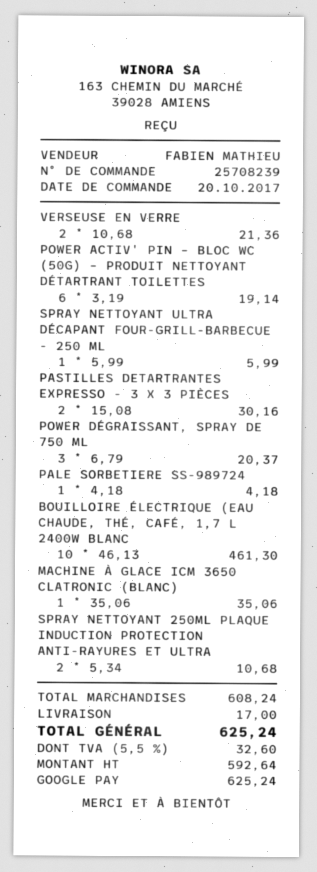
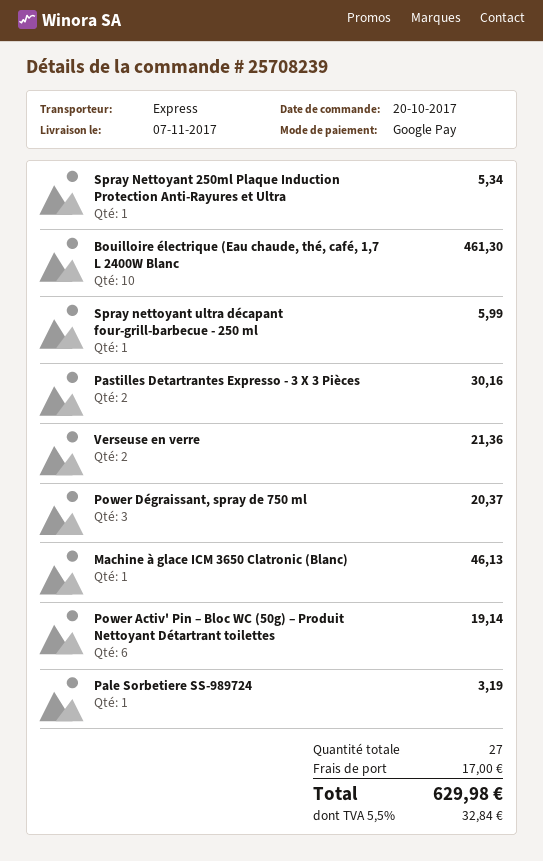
PALE SORBETIERE SS-989724: 1 for 4.18 -> 1 for 3.19
MACHINE À GLACE ICM 3650 CLATRONIC (BLANC): 1 for 35.06 -> 1 for 46.13
SPRAY NETTOYANT 250ML PLAQUE INDUCTION PROTECTION ANTI-RAYURES ET ULTRA: 2 for 10.68 -> 1 for 5.34
tax: 5.5% = 32.60 -> 5.5% = 32.84
total: 625.24 -> 629.98

